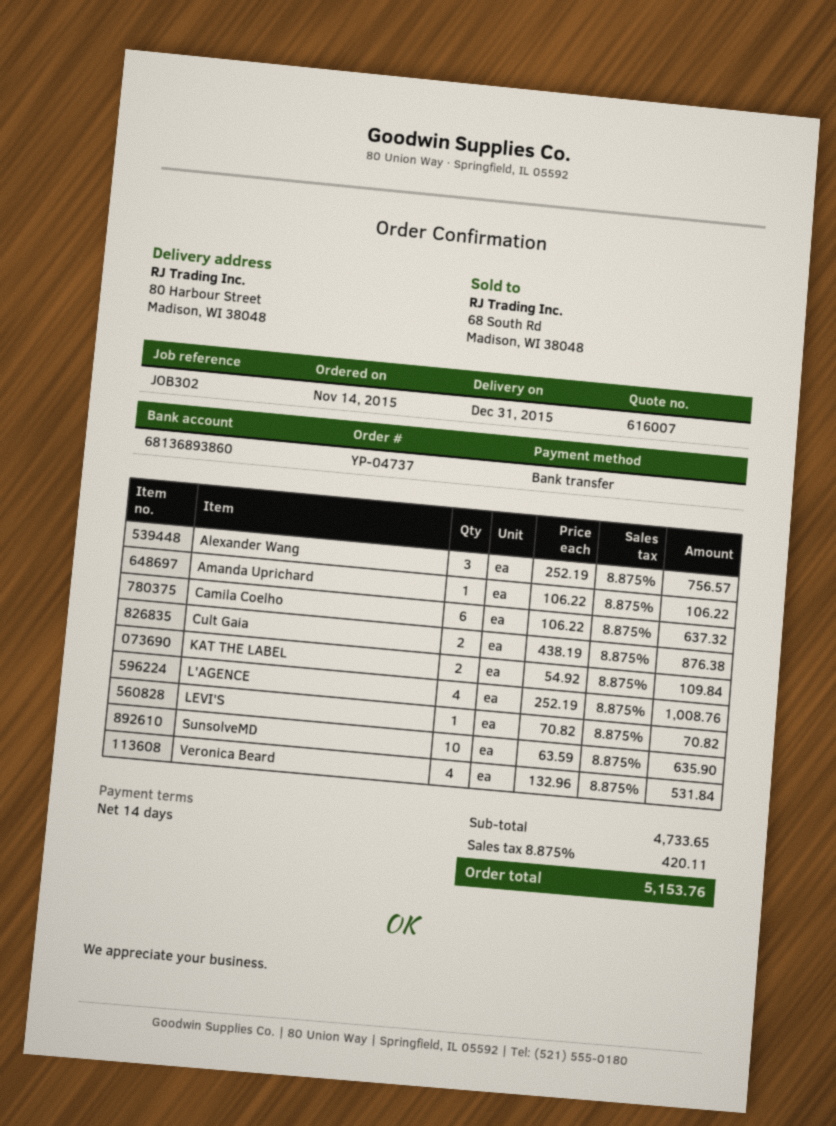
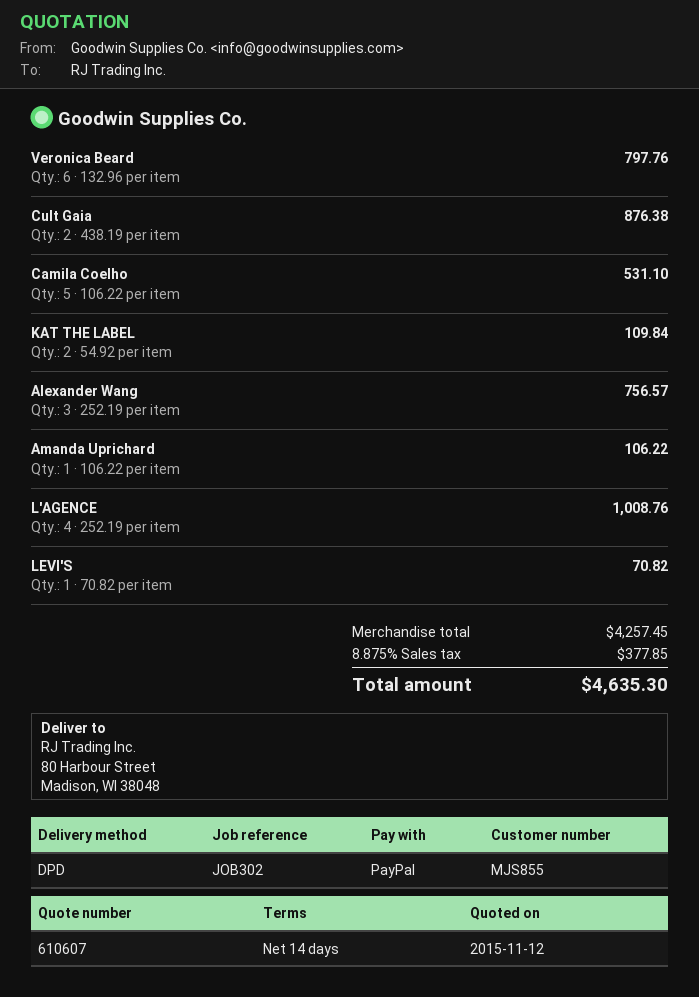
quote number: 616007 -> 610607
payment method: bank transfer -> PayPal
Camila Coelho: 6 x 106.22 = 637.32 -> 5 x 106.22 = 531.10
SunsolveMD: 10 x 63.59 = 635.90 -> none
Veronica Beard: 4 x 132.96 = 531.84 -> 6 x 132.96 = 797.76
subtotal: 4733.65 -> 4257.45
tax: 8.875% = 420.11 -> 8.875% = 377.85
total: 5153.76 -> 4635.30

